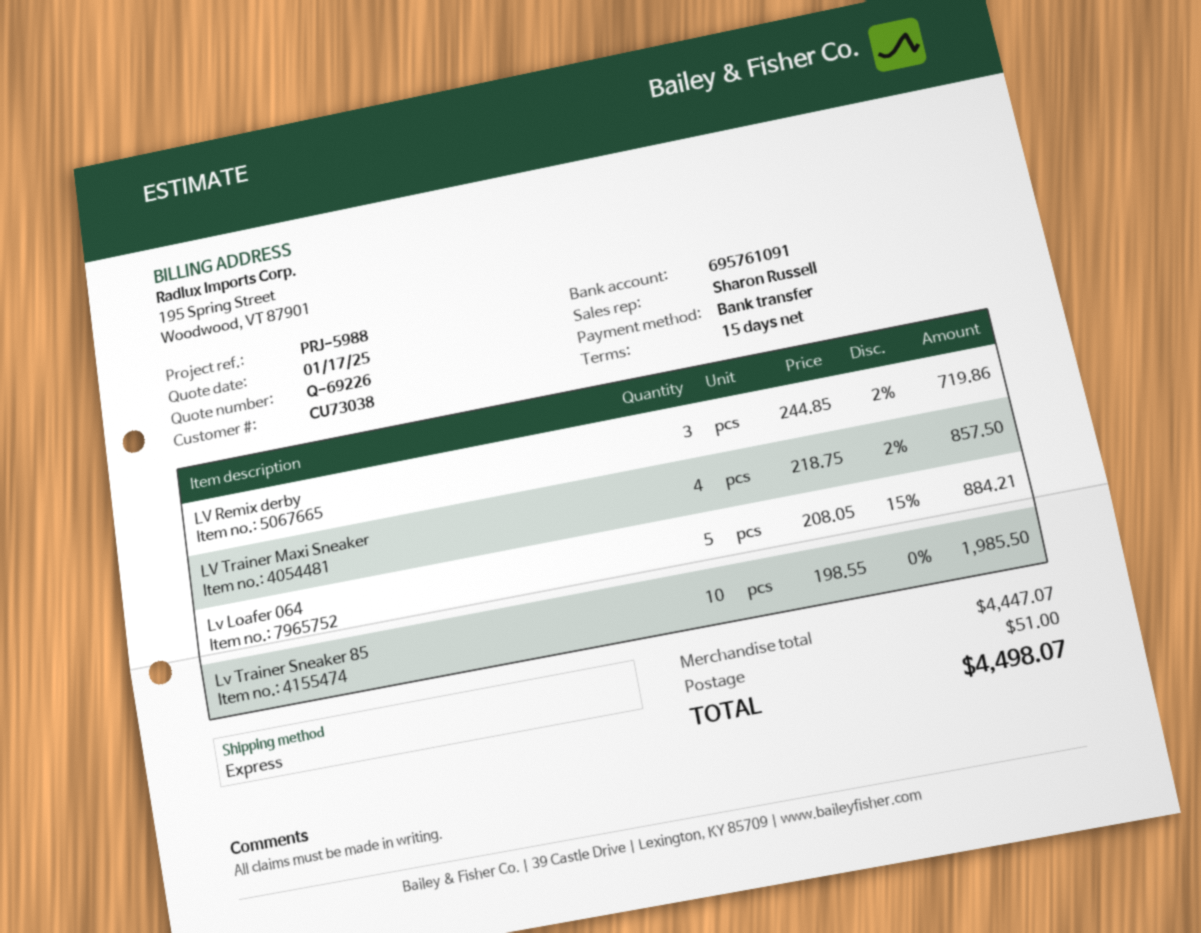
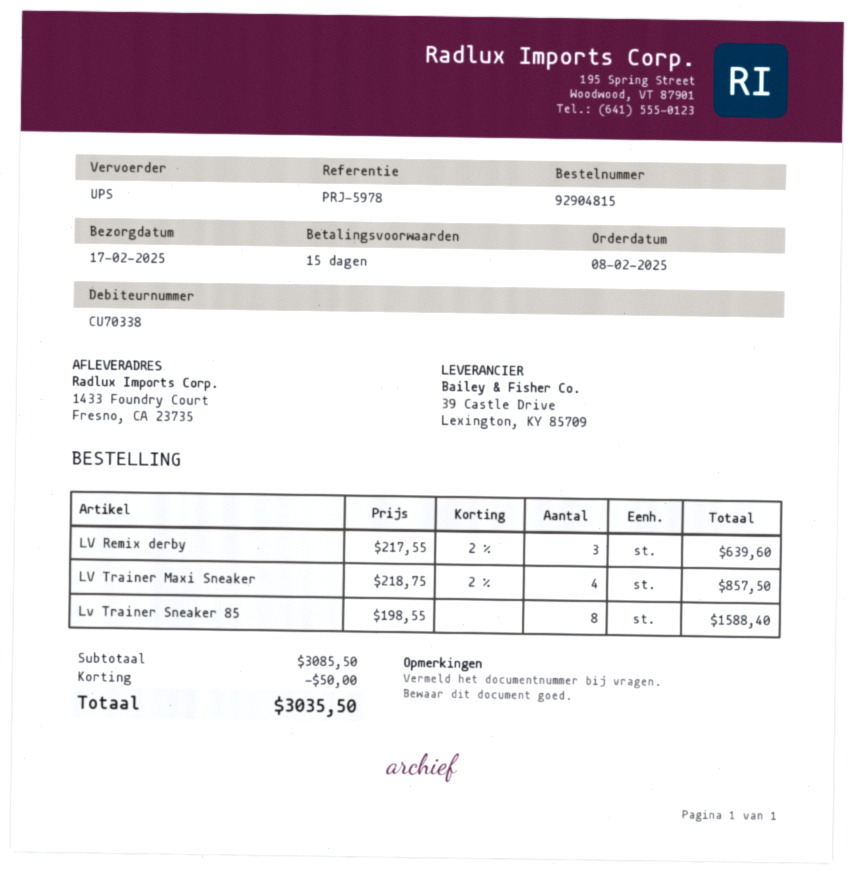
customer number: CU73038 -> CU70338
reference: PRJ-5988 -> PRJ-5978
shipping method: express -> UPS
LV Remix derby: 3 x 244.85 - 2% = 719.86 -> 3 x 217.55 - 2% = 639.60
Lv Loafer 064: 5 x 208.05 - 15% = 884.21 -> none
Lv Trainer Sneaker 85: 10 x 198.55 = 1985.50 -> 8 x 198.55 = 1588.40
subtotal: 4447.07 -> 3085.50
discount: none -> 50.00
shipping: 51.00 -> none
total: 4498.07 -> 3035.50

